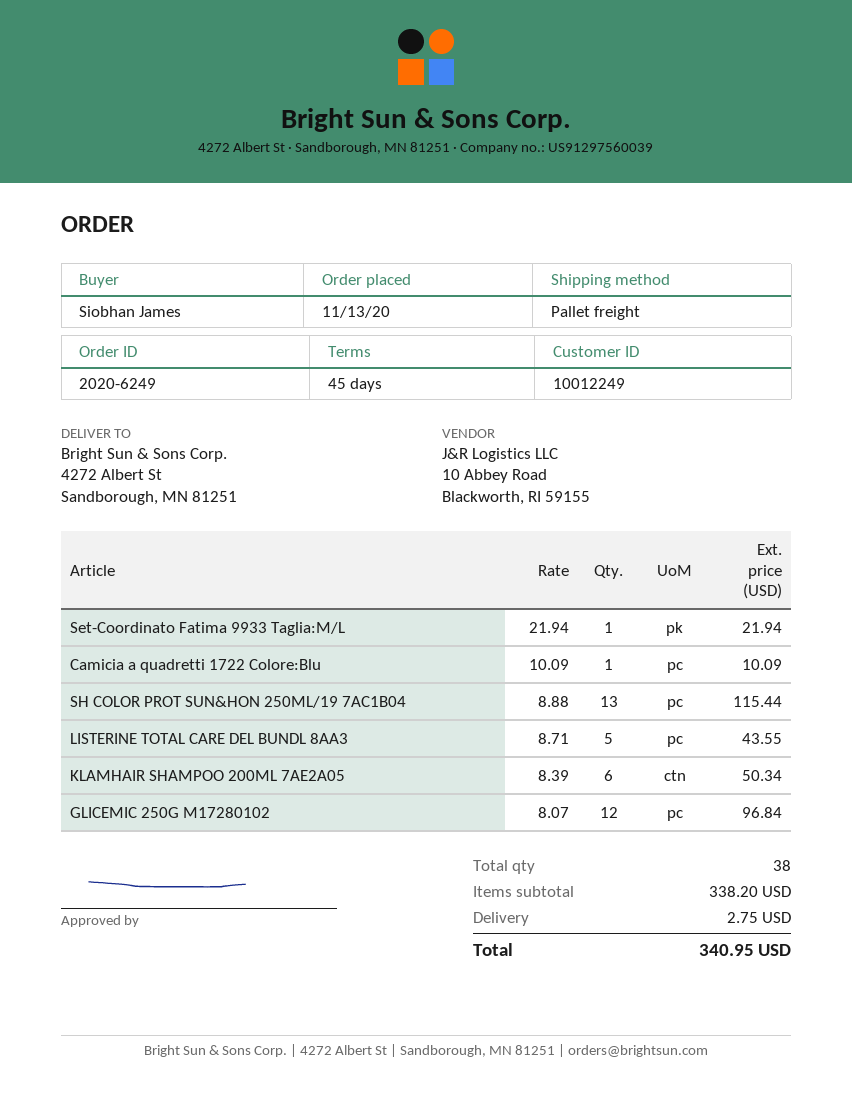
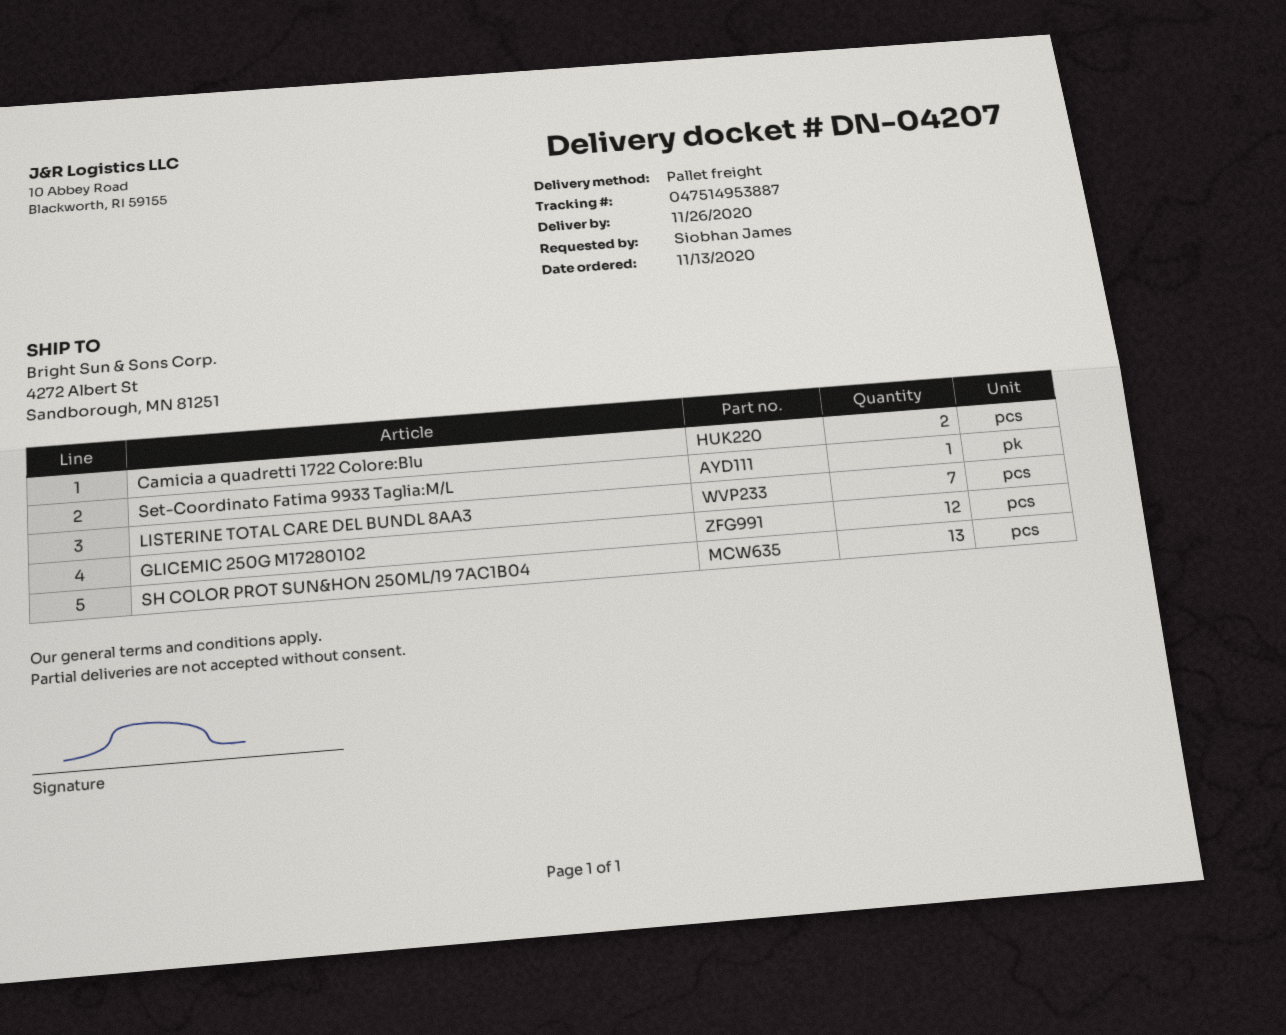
Camicia a quadretti 1722 Colore:Blu: 1 -> 2
LISTERINE TOTAL CARE DEL BUNDL 8AA3: 5 -> 7
KLAMHAIR SHAMPOO 200ML 7AE2A05: 6 -> none

